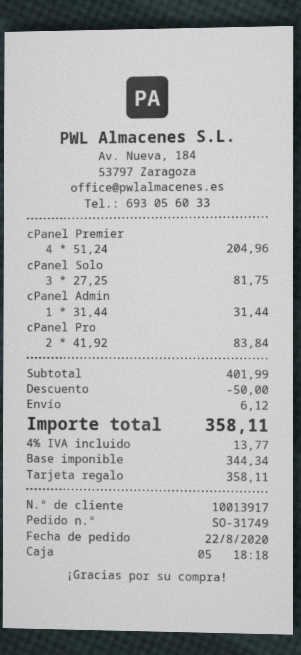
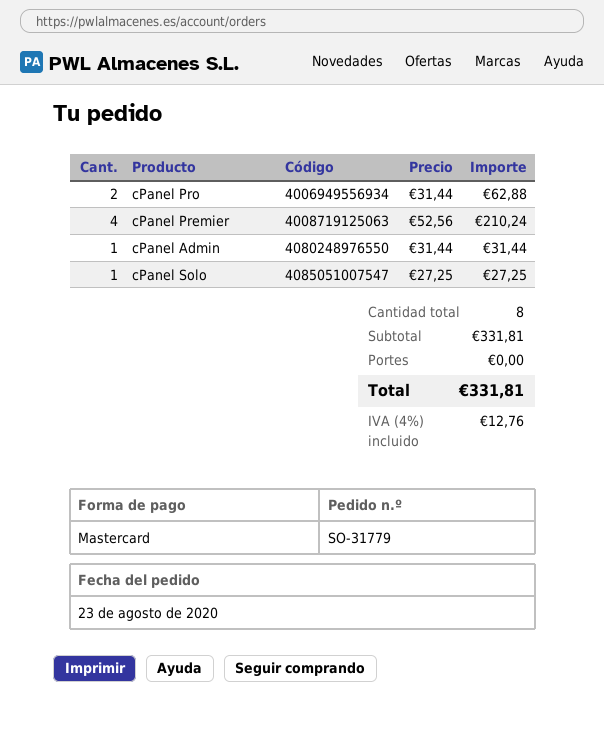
order number: SO-31749 -> SO-31779
order date: 2020-08-22 -> 2020-08-23
payment method: gift card -> Mastercard
cPanel Premier: 4 x 51.24 = 204.96 -> 4 x 52.56 = 210.24
cPanel Solo: 3 x 27.25 = 81.75 -> 1 x 27.25 = 27.25
cPanel Pro: 2 x 41.92 = 83.84 -> 2 x 31.44 = 62.88
subtotal: 401.99 -> 331.81
discount: 50.00 -> none
shipping: 6.12 -> 0.00
tax: 4% = 13.77 -> 4% = 12.76
total: 358.11 -> 331.81

